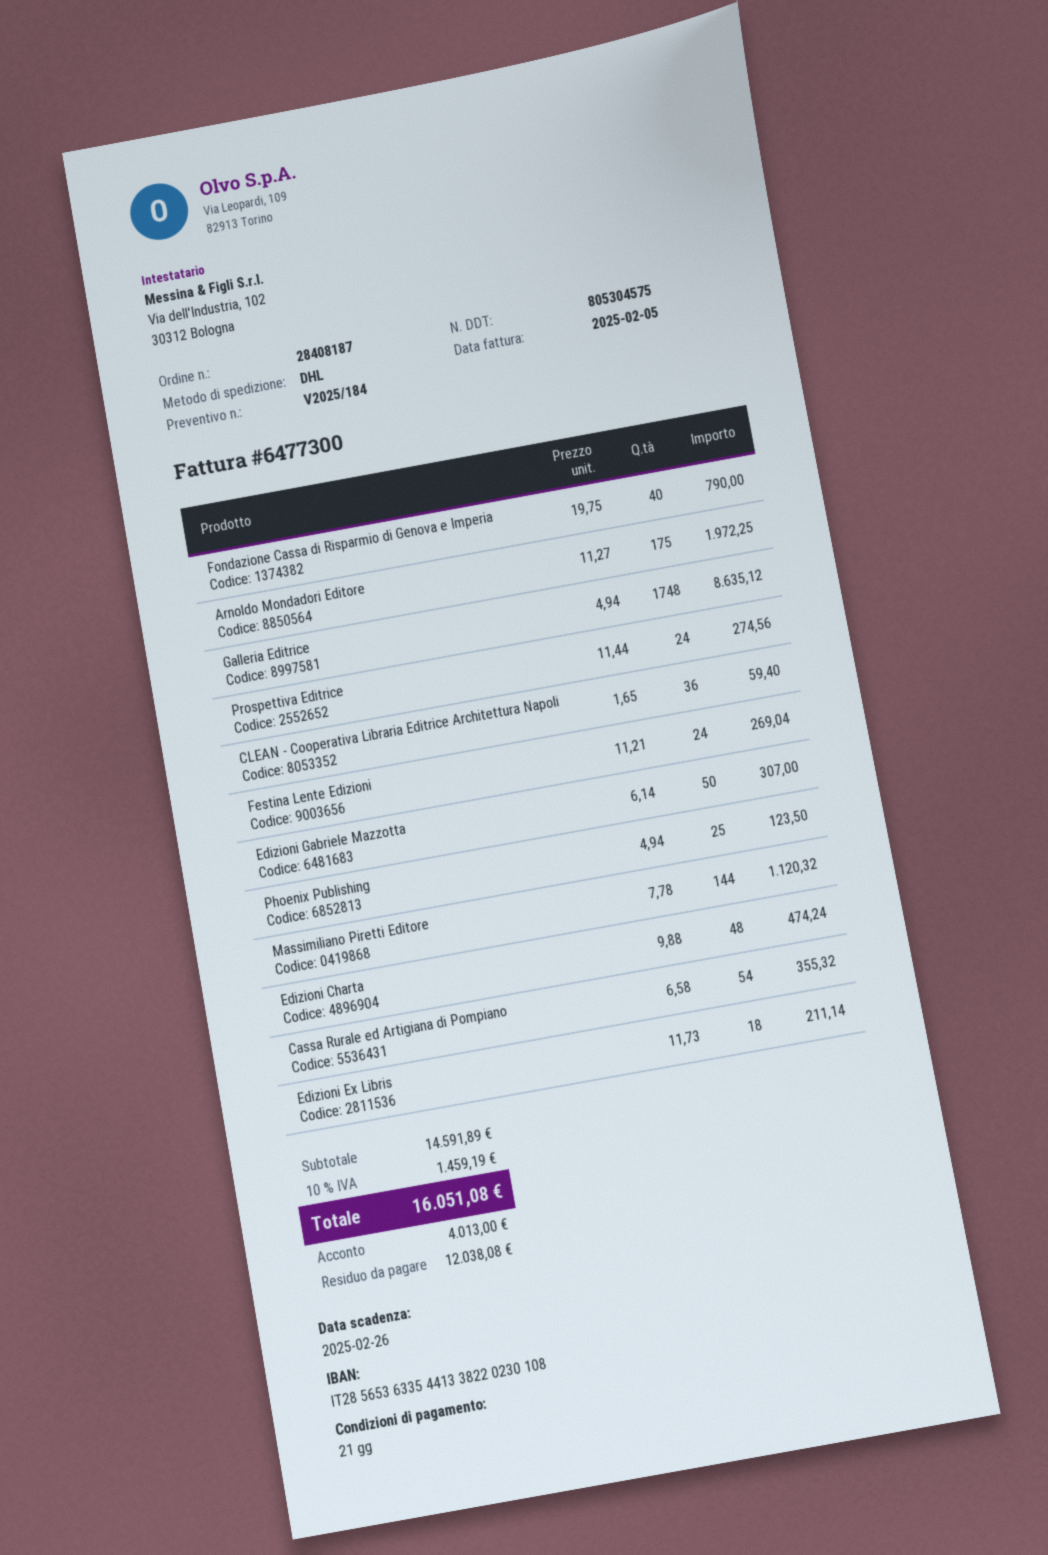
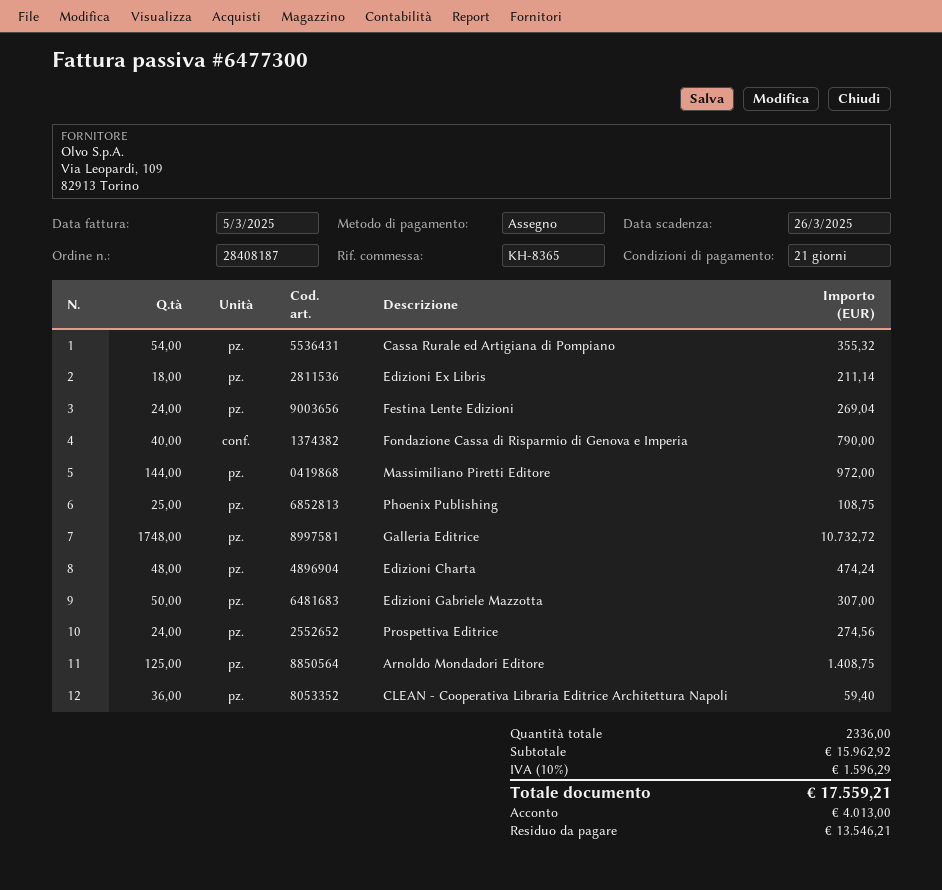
invoice date: 2025-02-05 -> 2025-03-05
due date: 2025-02-26 -> 2025-03-26
Arnoldo Mondadori Editore: 175 for 1972.25 -> 125 for 1408.75
Galleria Editrice: 1748 for 8635.12 -> 1748 for 10732.72
Phoenix Publishing: 25 for 123.50 -> 25 for 108.75
Massimiliano Piretti Editore: 144 for 1120.32 -> 144 for 972.00
subtotal: 14591.89 -> 15962.92
tax: 10% = 1459.19 -> 10% = 1596.29
total: 16051.08 -> 17559.21
balance: 12038.08 -> 13546.21

